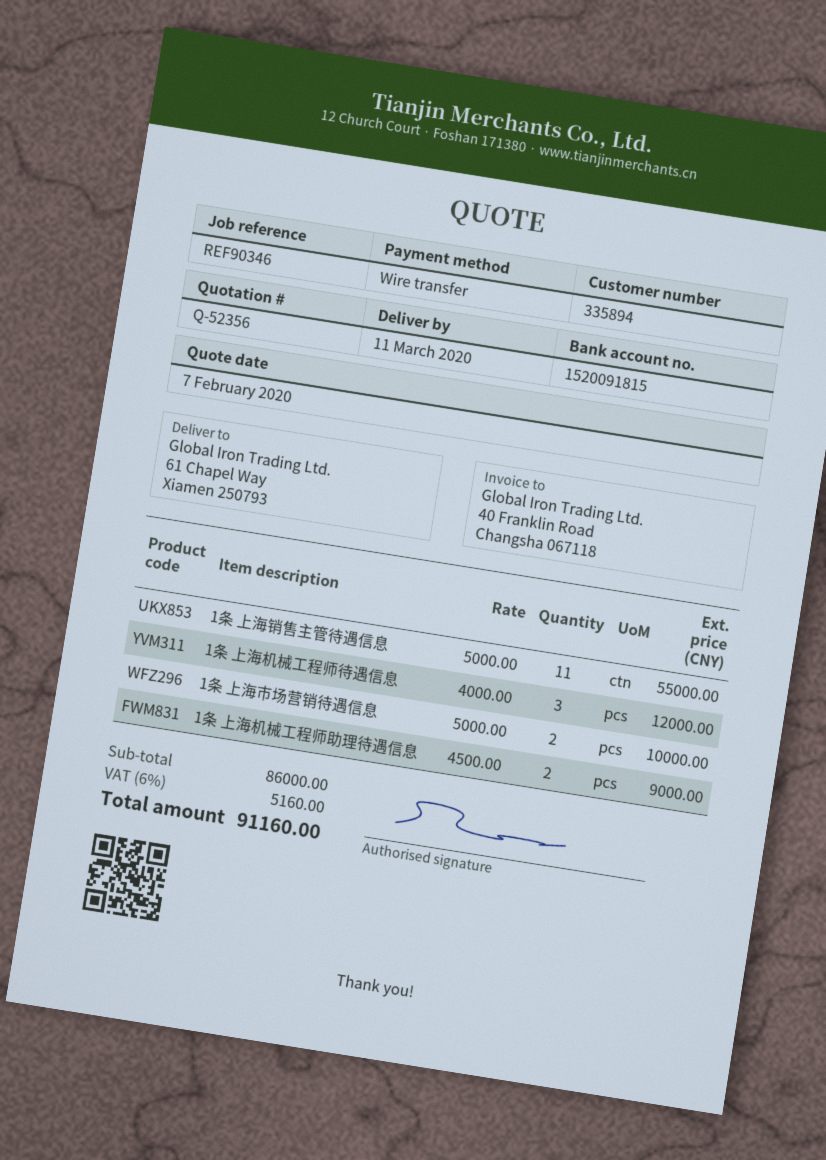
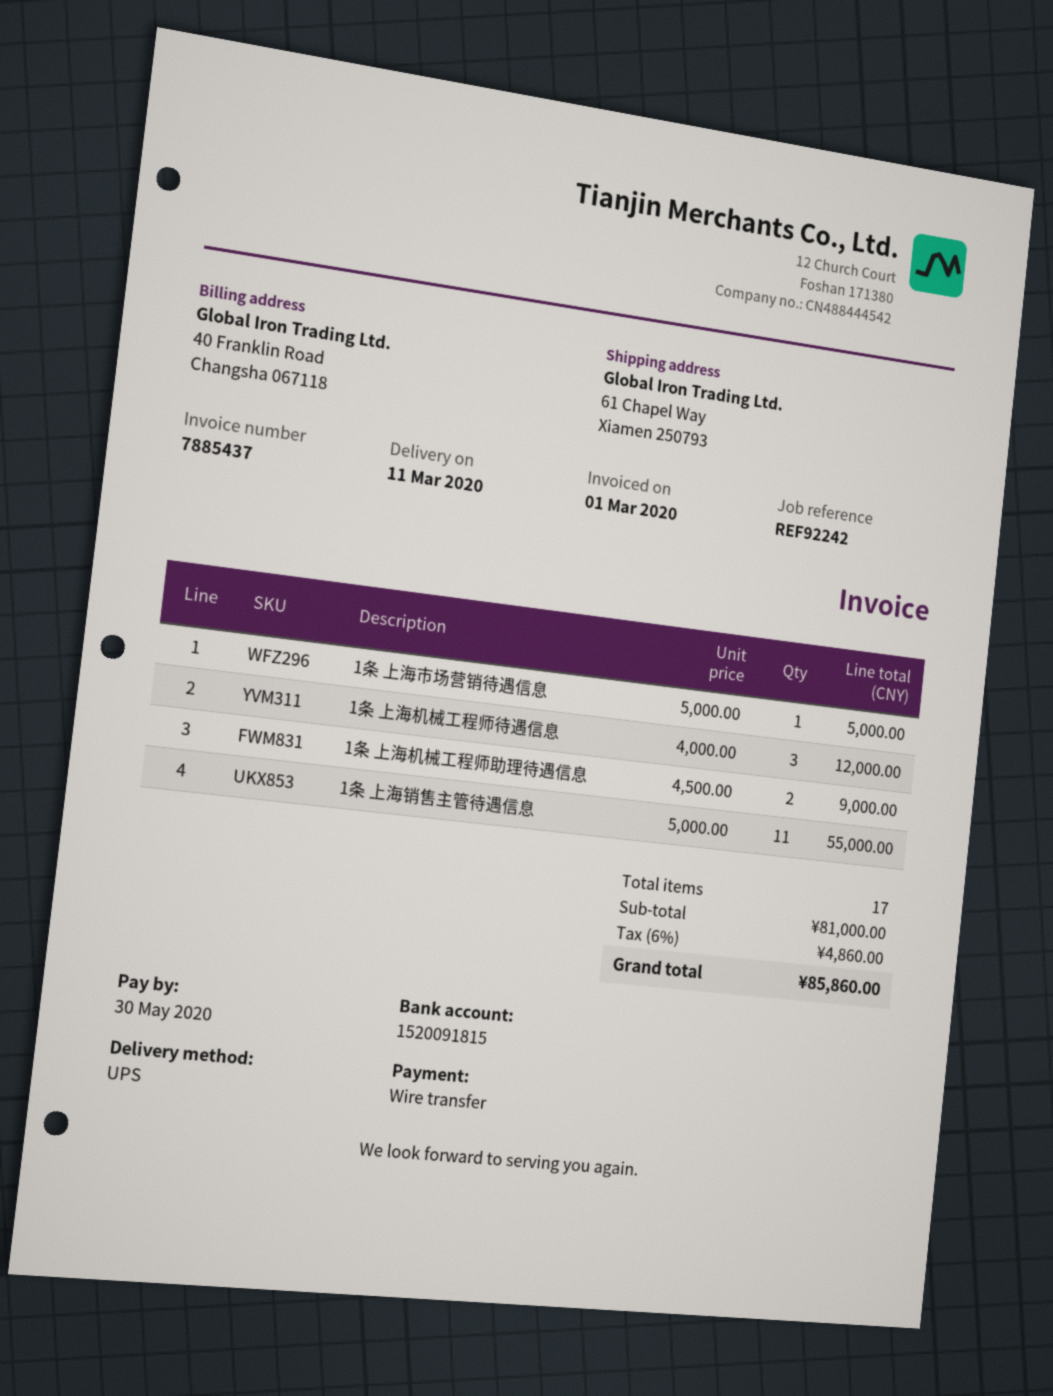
reference: REF90346 -> REF92242
1条 上海市场营销待遇信息: 2 x 5000.00 = 10000.00 -> 1 x 5000.00 = 5000.00
subtotal: 86000.00 -> 81000.00
tax: 6% = 5160.00 -> 6% = 4860.00
total: 91160.00 -> 85860.00

